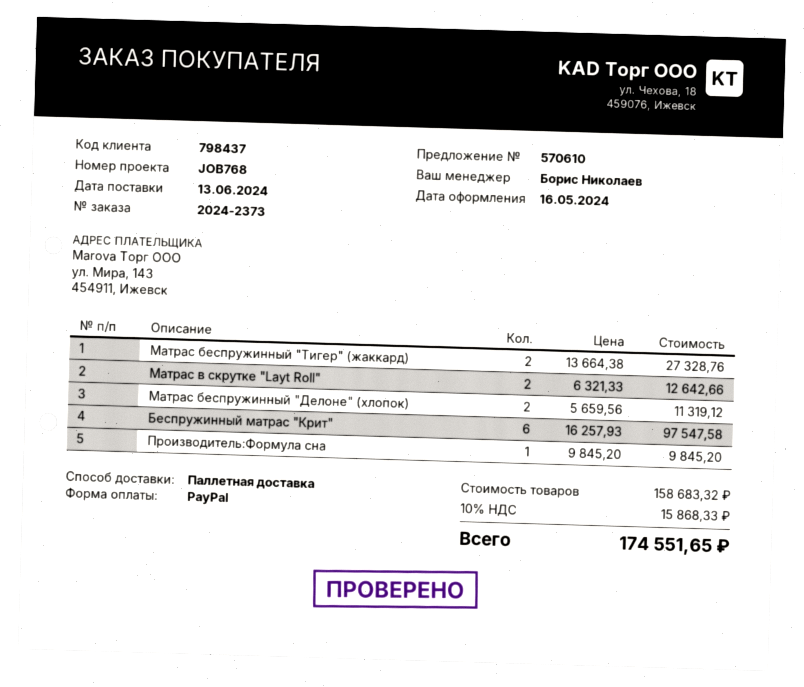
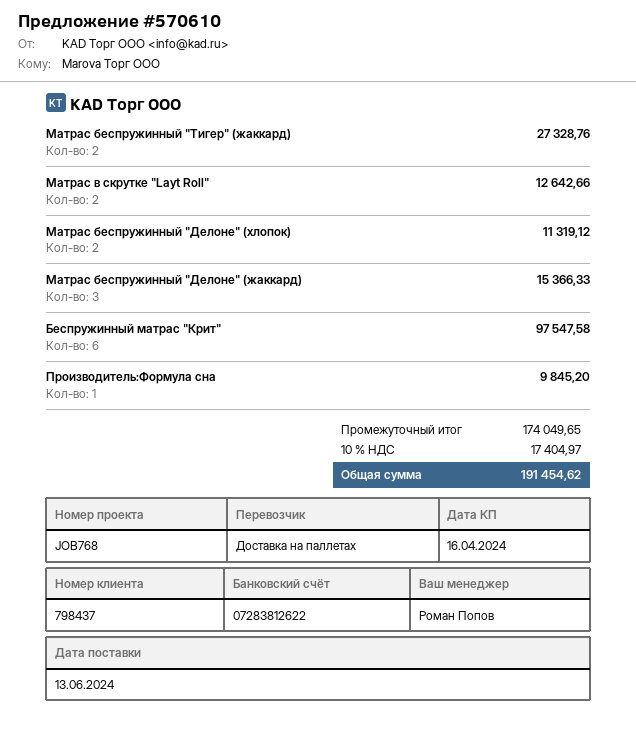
sales rep: Борис Николаев -> Роман Попов
Матрас беспружинный "Делоне" (жаккард): none -> 3 for 15366.33
subtotal: 158683.32 -> 174049.65
tax: 10% = 15868.33 -> 10% = 17404.97
total: 174551.65 -> 191454.62

